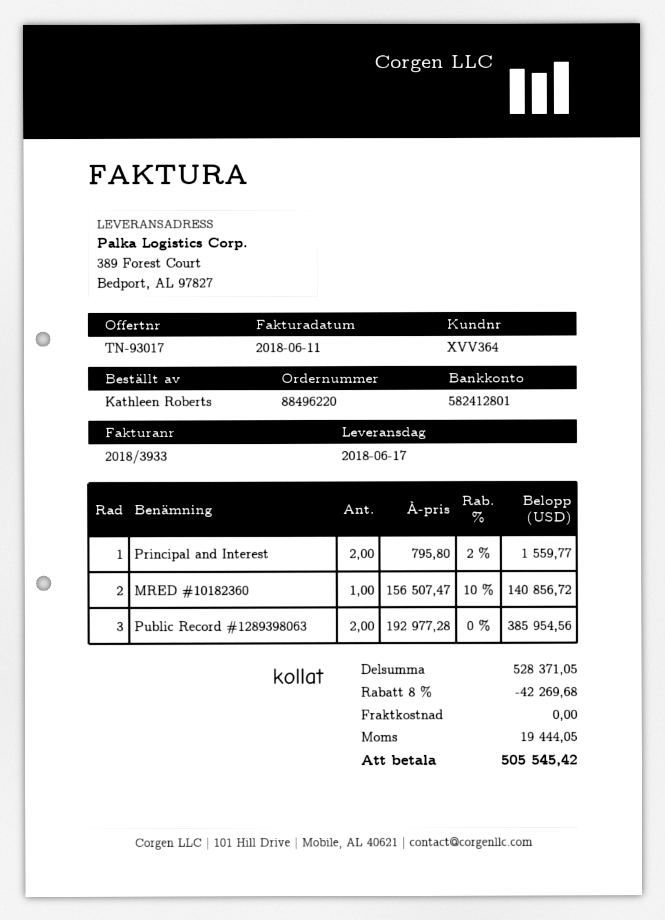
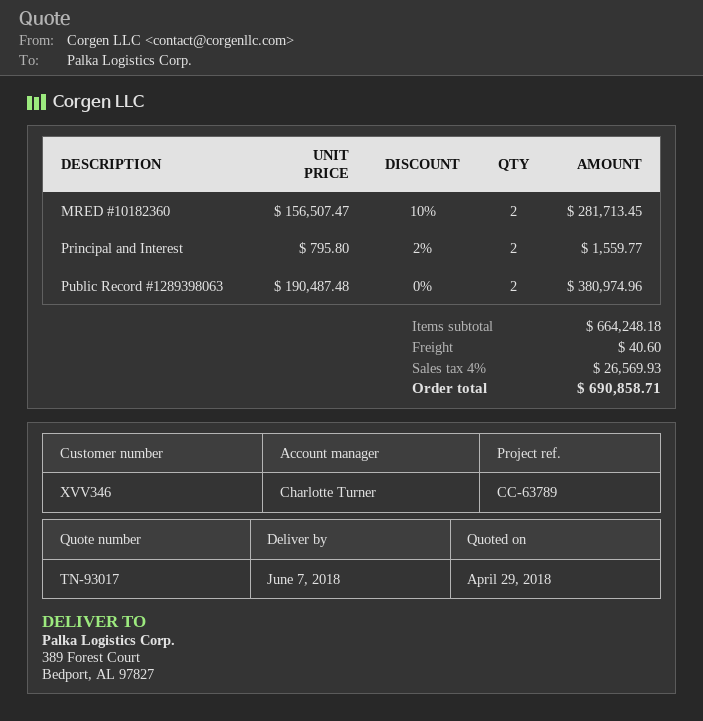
delivery date: 2018-06-17 -> 2018-06-07
customer number: XVV364 -> XVV346
MRED #10182360: 1 x 156507.47 - 10% = 140856.72 -> 2 x 156507.47 - 10% = 281713.45
Public Record #1289398063: 2 x 192977.28 = 385954.56 -> 2 x 190487.48 = 380974.96
subtotal: 528371.05 -> 664248.18
discount: 8% = 42269.68 -> none
shipping: 0.00 -> 40.60
tax: 19444.05 -> 26569.93
total: 505545.42 -> 690858.71

